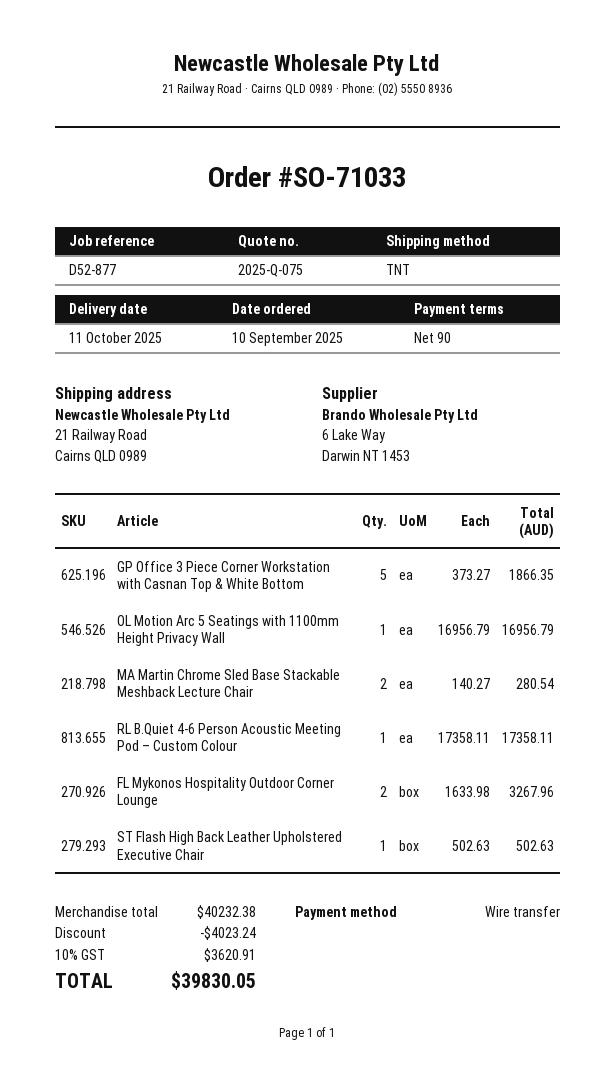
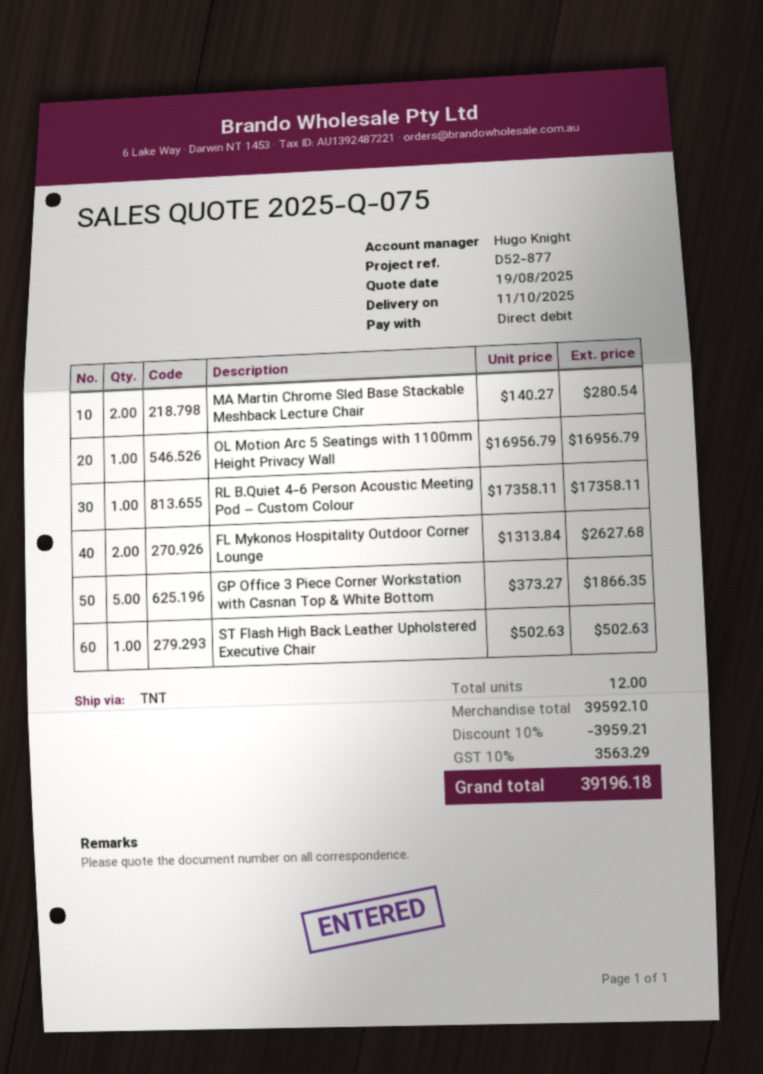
payment method: bank transfer -> direct debit
FL Mykonos Hospitality Outdoor Corner Lounge: 2 x 1633.98 = 3267.96 -> 2 x 1313.84 = 2627.68
subtotal: 40232.38 -> 39592.10
discount: 4023.24 -> 3959.21
tax: 10% = 3620.91 -> 10% = 3563.29
total: 39830.05 -> 39196.18

